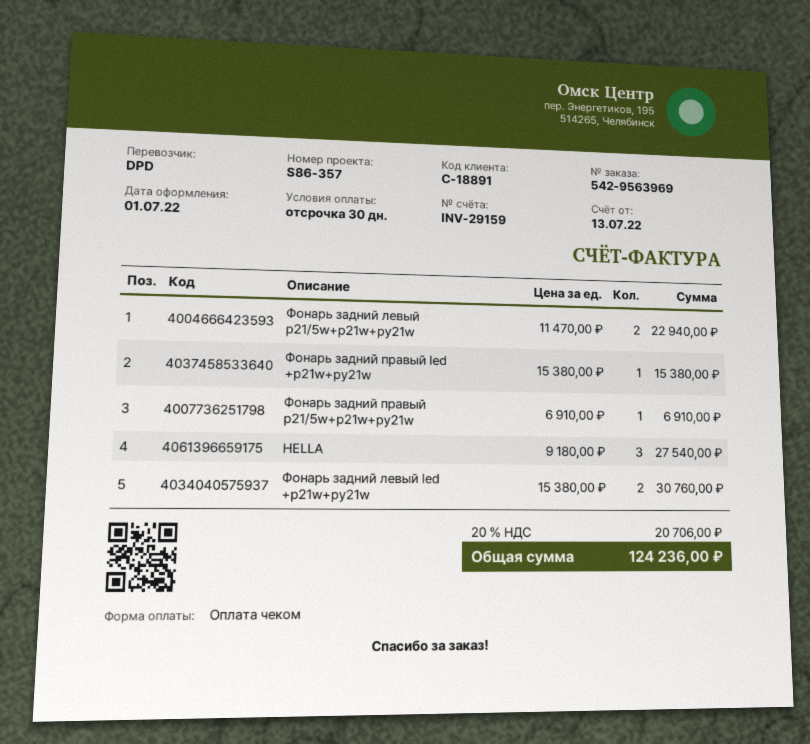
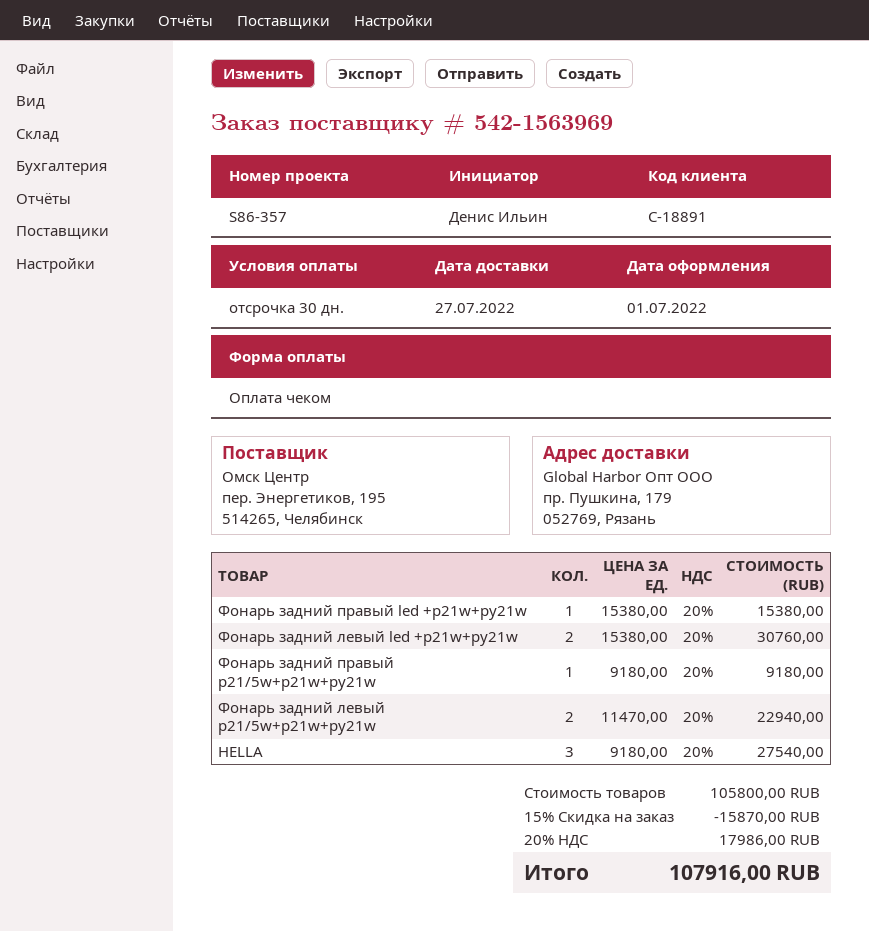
order number: 542-9563969 -> 542-1563969
Фонарь задний правый p21/5w+p21w+py21w: 1 x 6910.00 = 6910.00 -> 1 x 9180.00 = 9180.00
discount: none -> 15% = 15870.00
tax: 20% = 20706.00 -> 20% = 17986.00
total: 124236.00 -> 107916.00

